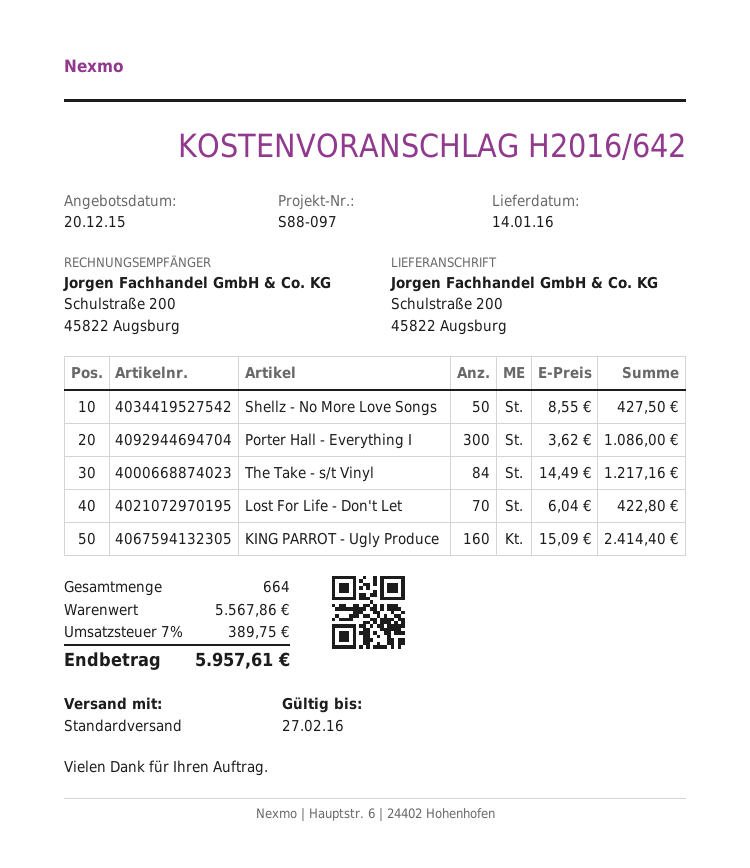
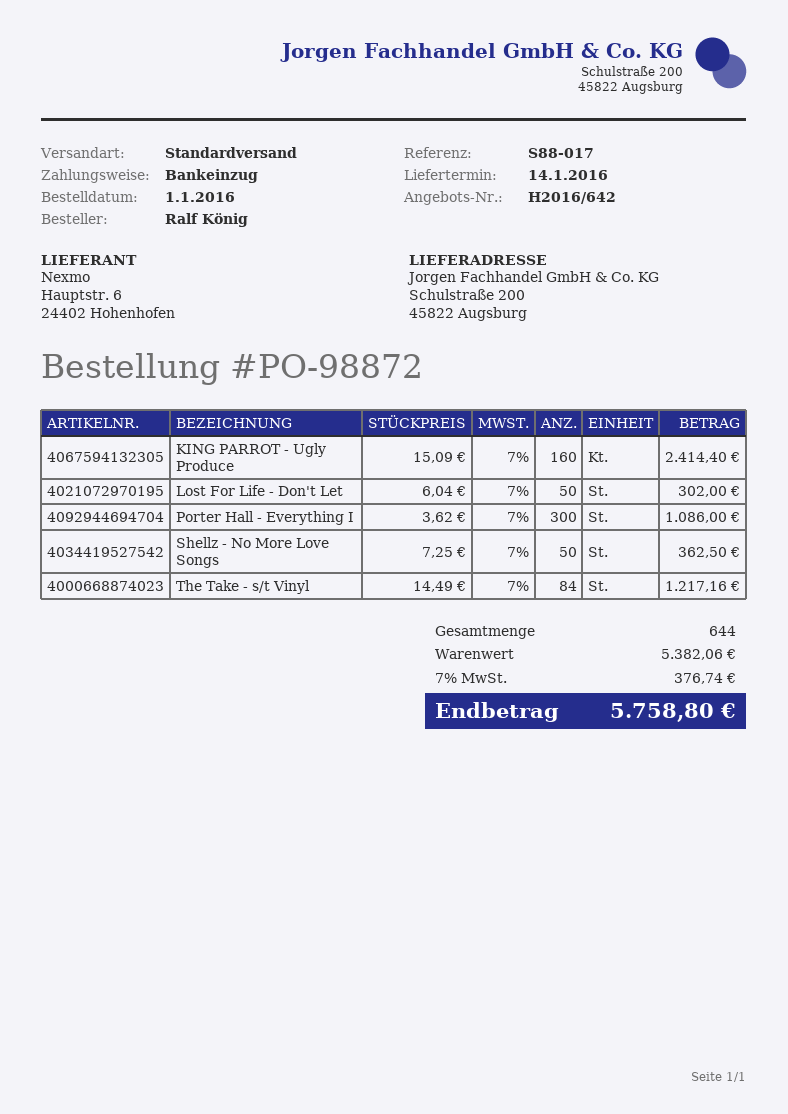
reference: S88-097 -> S88-017
Shellz - No More Love Songs: 50 x 8.55 = 427.50 -> 50 x 7.25 = 362.50
Lost For Life - Don't Let: 70 x 6.04 = 422.80 -> 50 x 6.04 = 302.00
total quantity: 664 -> 644
subtotal: 5567.86 -> 5382.06
tax: 7% = 389.75 -> 7% = 376.74
total: 5957.61 -> 5758.80

